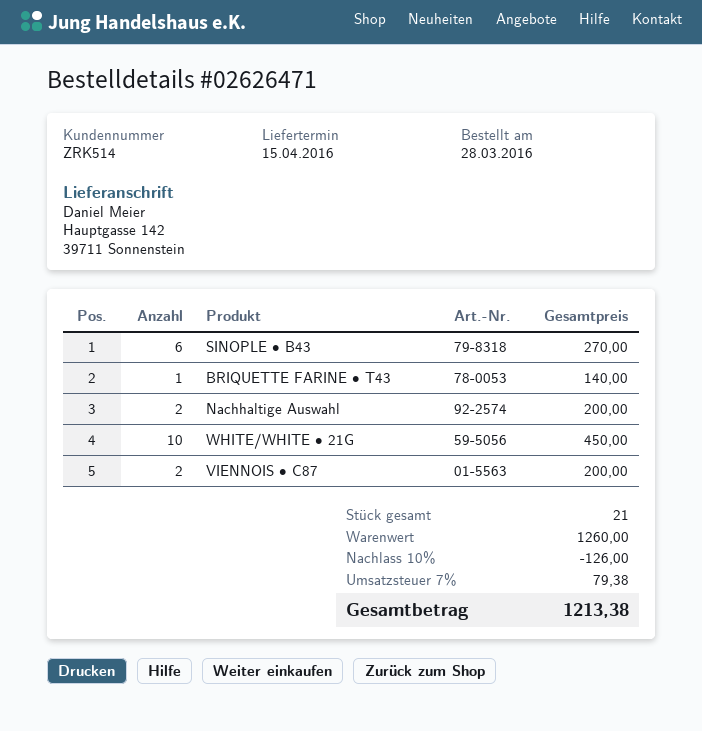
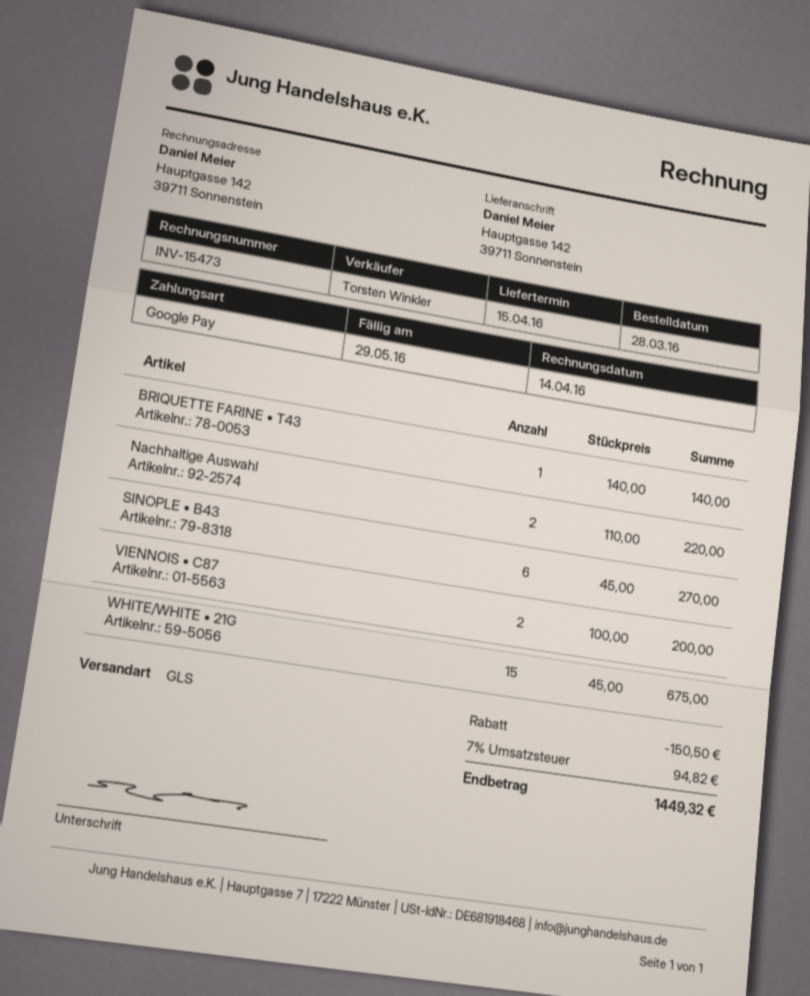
Nachhaltige Auswahl: 2 for 200.00 -> 2 for 220.00
WHITE/WHITE • 21G: 10 for 450.00 -> 15 for 675.00
discount: 126.00 -> 150.50
tax: 7% = 79.38 -> 7% = 94.82
total: 1213.38 -> 1449.32

